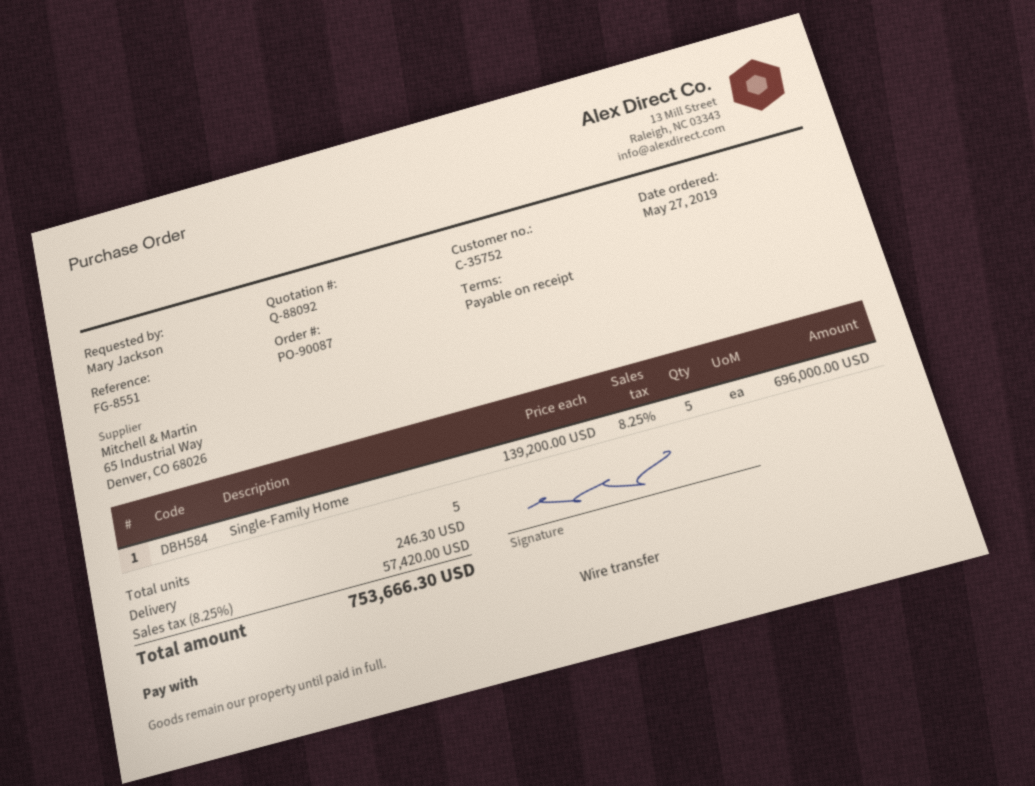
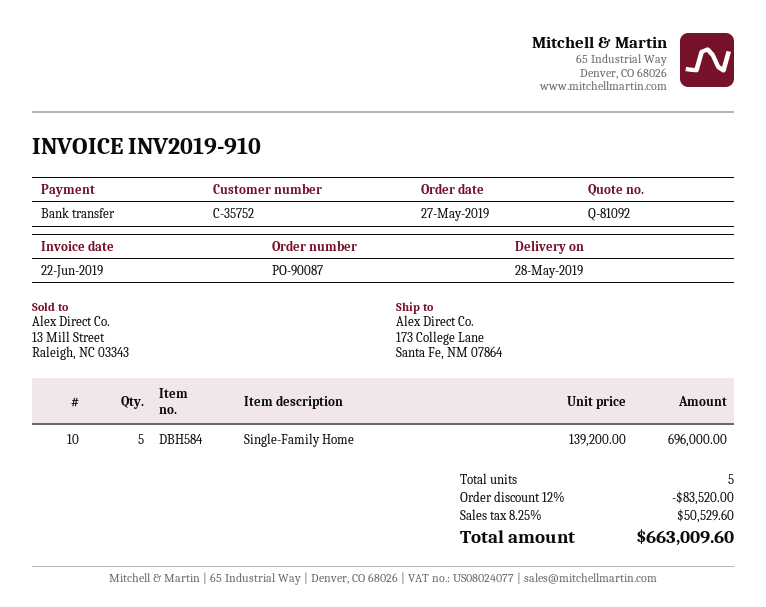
quote number: Q-88092 -> Q-81092
discount: none -> 12% = 83520.00
shipping: 246.30 -> none
tax: 8.25% = 57420.00 -> 8.25% = 50529.60
total: 753666.30 -> 663009.60

